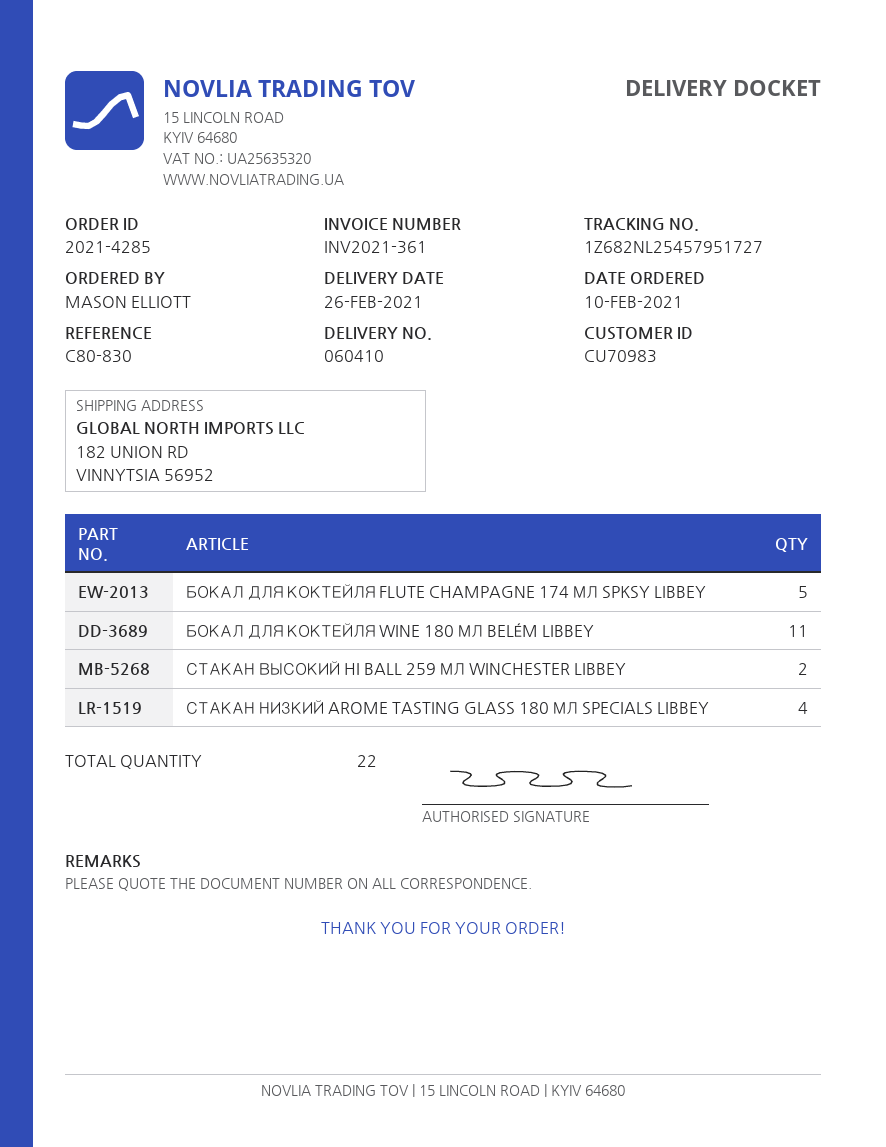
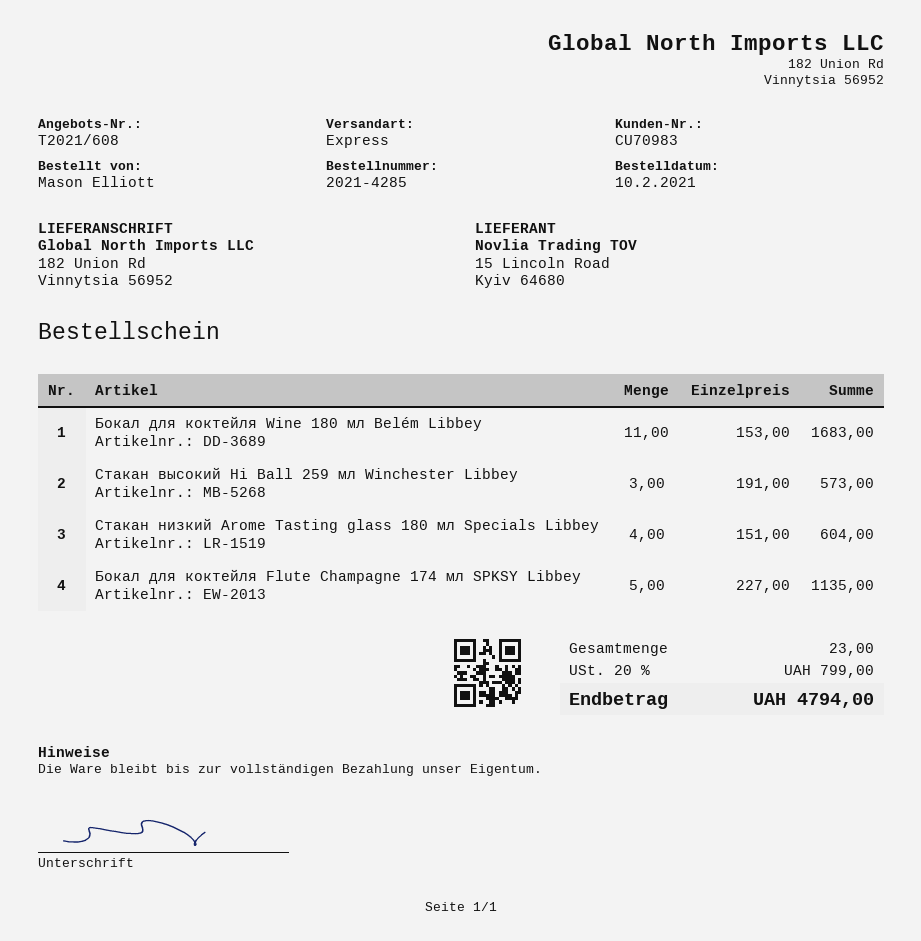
СТАКАН ВЫСОКИЙ HI BALL 259 МЛ WINCHESTER LIBBEY: 2 -> 3
total quantity: 22 -> 23

